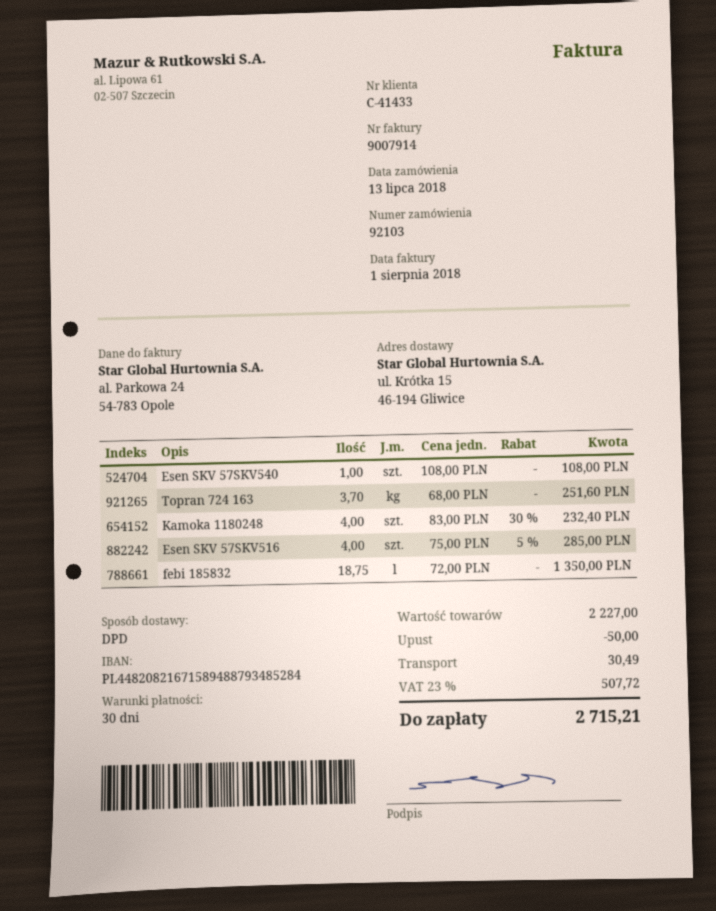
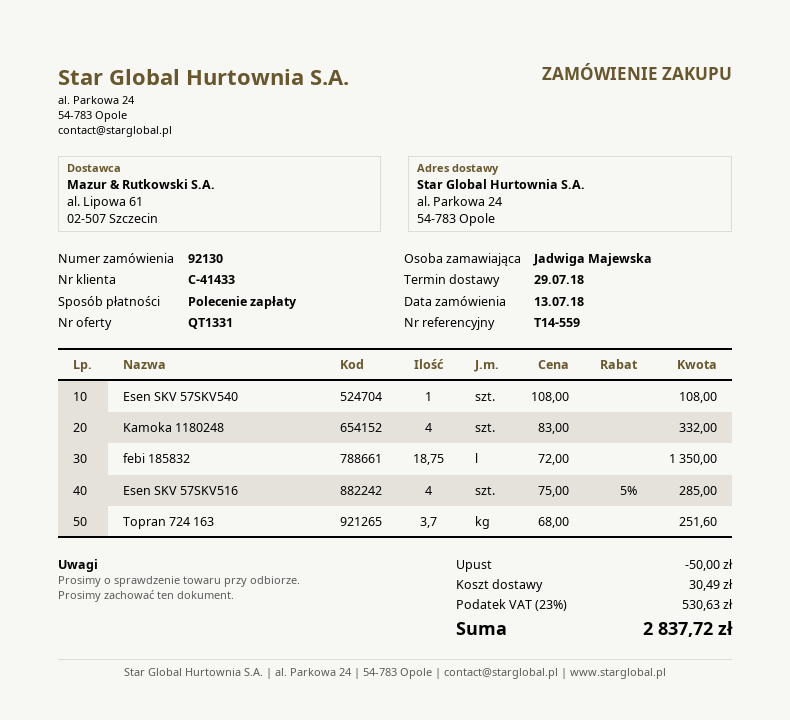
order number: 92103 -> 92130
ship to: ul. Krótka 15, 46-194 Gliwice -> al. Parkowa 24, 54-783 Opole
Kamoka 1180248: 4 x 83.00 - 30% = 232.40 -> 4 x 83.00 = 332.00
tax: 23% = 507.72 -> 23% = 530.63
total: 2715.21 -> 2837.72

